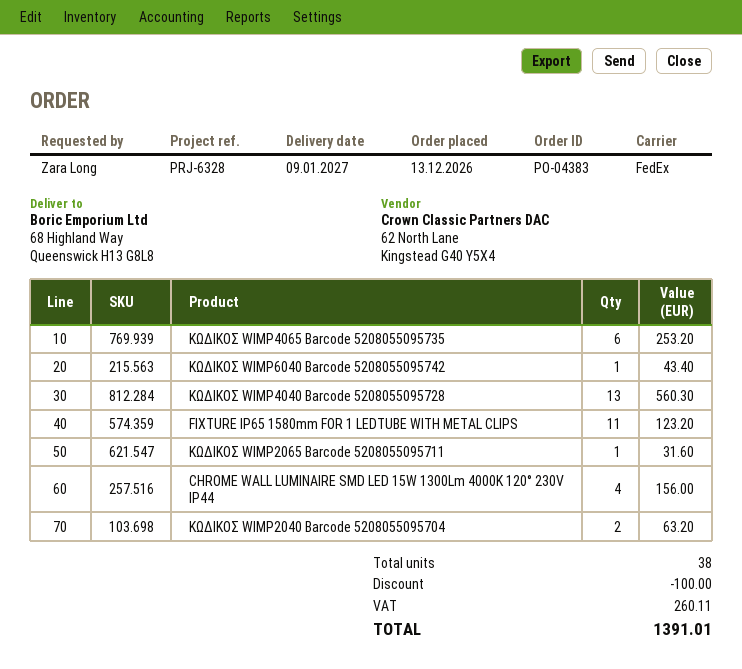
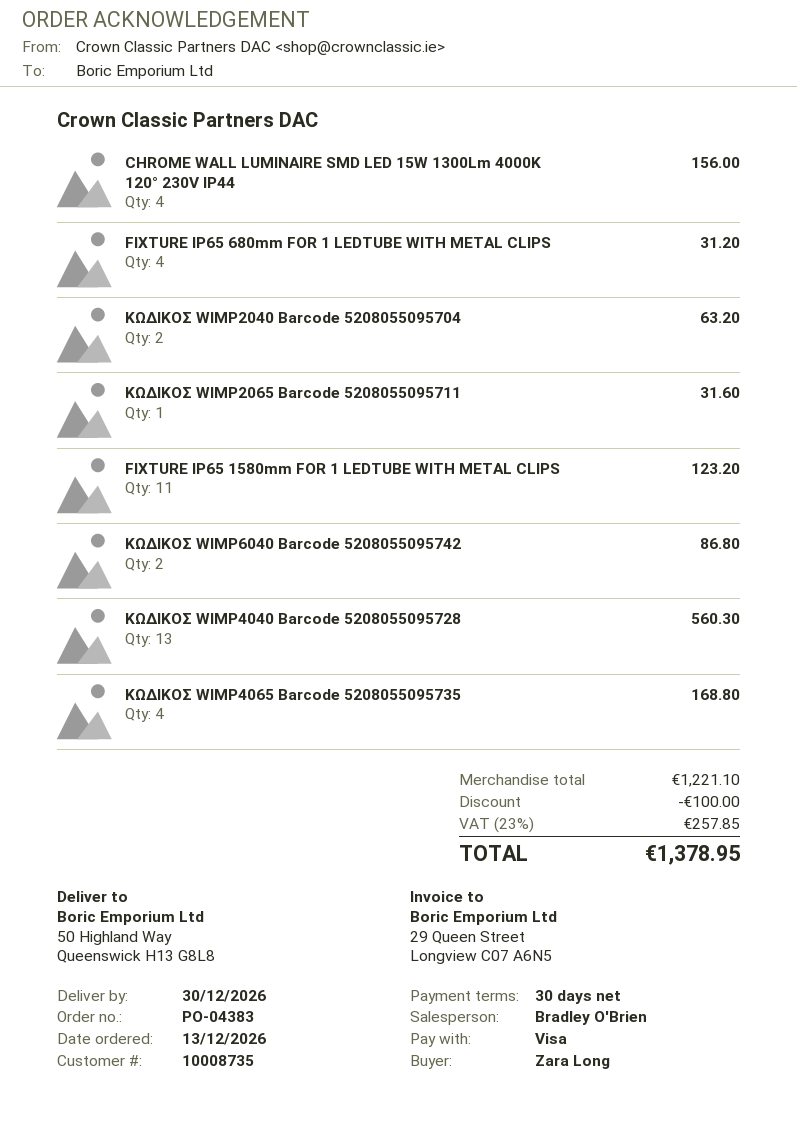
delivery date: 2027-01-09 -> 2026-12-30
ship to: 68 Highland Way, Queenswick H13 G8L8 -> 50 Highland Way, Queenswick H13 G8L8
ΚΩΔΙΚΟΣ WIMP4065 Barcode 5208055095735: 6 for 253.20 -> 4 for 168.80
ΚΩΔΙΚΟΣ WIMP6040 Barcode 5208055095742: 1 for 43.40 -> 2 for 86.80
FIXTURE IP65 680mm FOR 1 LEDTUBE WITH METAL CLIPS: none -> 4 for 31.20
tax: 260.11 -> 257.85
total: 1391.01 -> 1378.95

